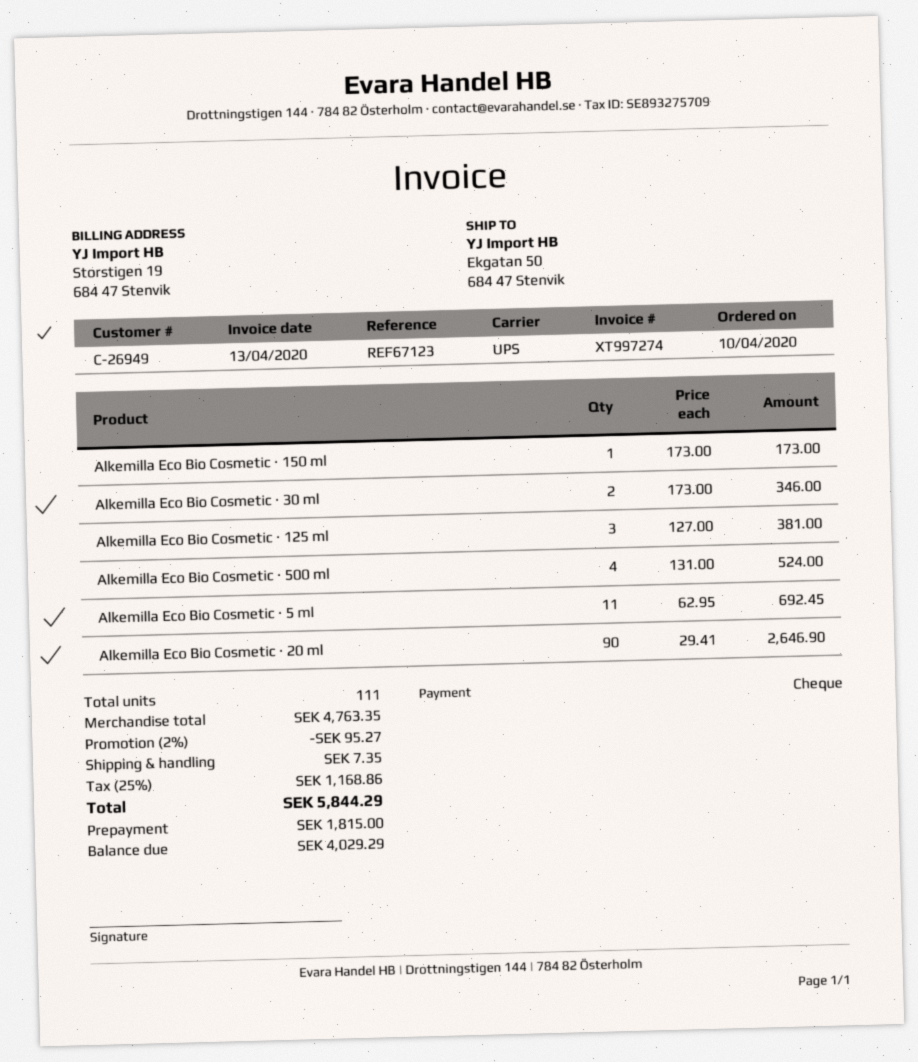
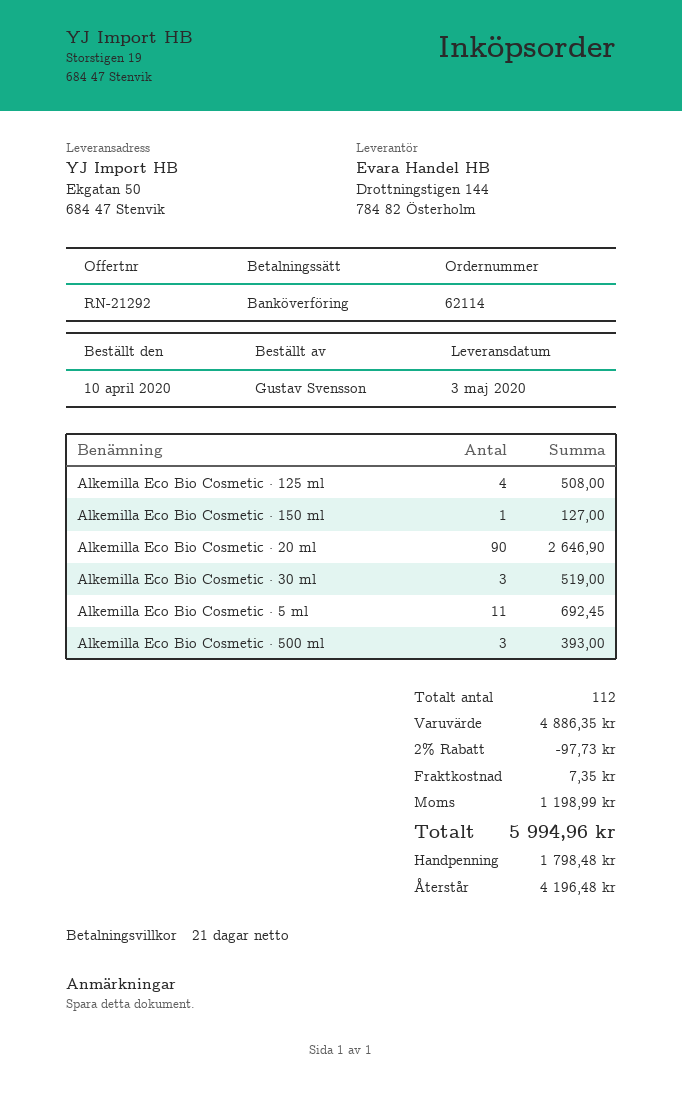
payment method: cheque -> bank transfer
Alkemilla Eco Bio Cosmetic · 150 ml: 1 for 173.00 -> 1 for 127.00
Alkemilla Eco Bio Cosmetic · 30 ml: 2 for 346.00 -> 3 for 519.00
Alkemilla Eco Bio Cosmetic · 125 ml: 3 for 381.00 -> 4 for 508.00
Alkemilla Eco Bio Cosmetic · 500 ml: 4 for 524.00 -> 3 for 393.00
total quantity: 111 -> 112
subtotal: 4763.35 -> 4886.35
discount: 2% = 95.27 -> 2% = 97.73
tax: 1168.86 -> 1198.99
total: 5844.29 -> 5994.96
deposit: 1815.00 -> 1798.48
balance: 4029.29 -> 4196.48

